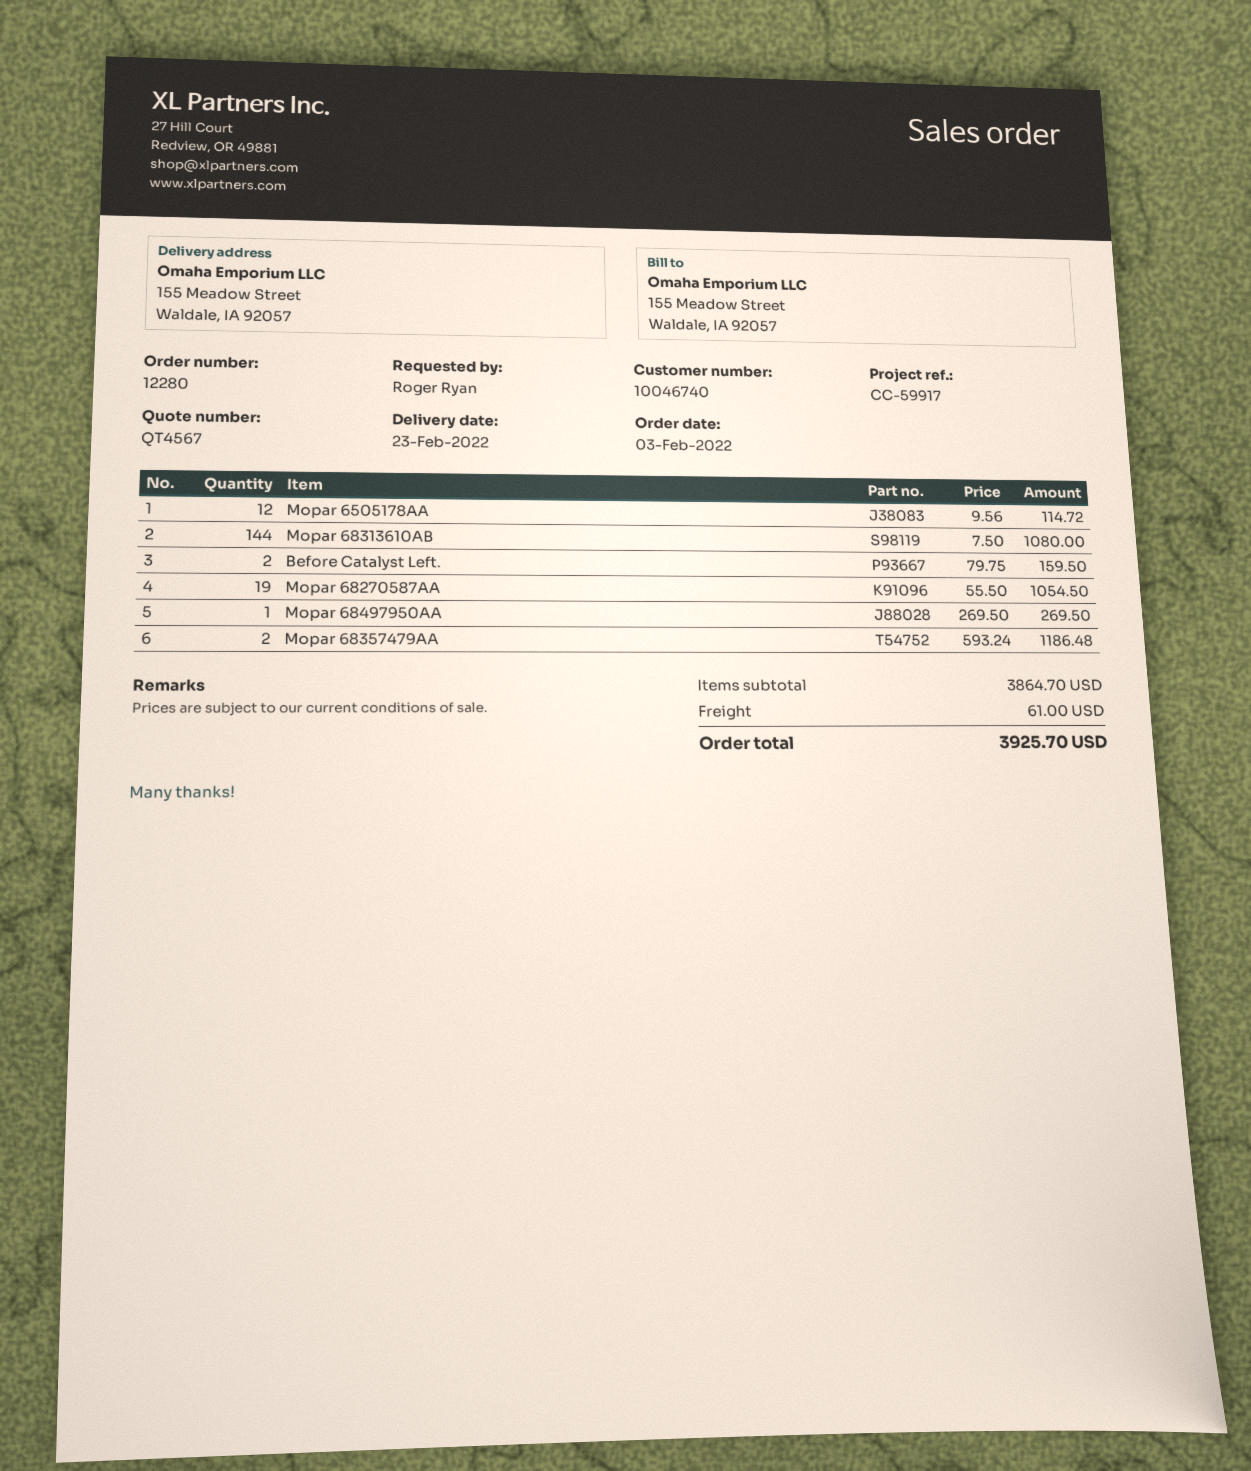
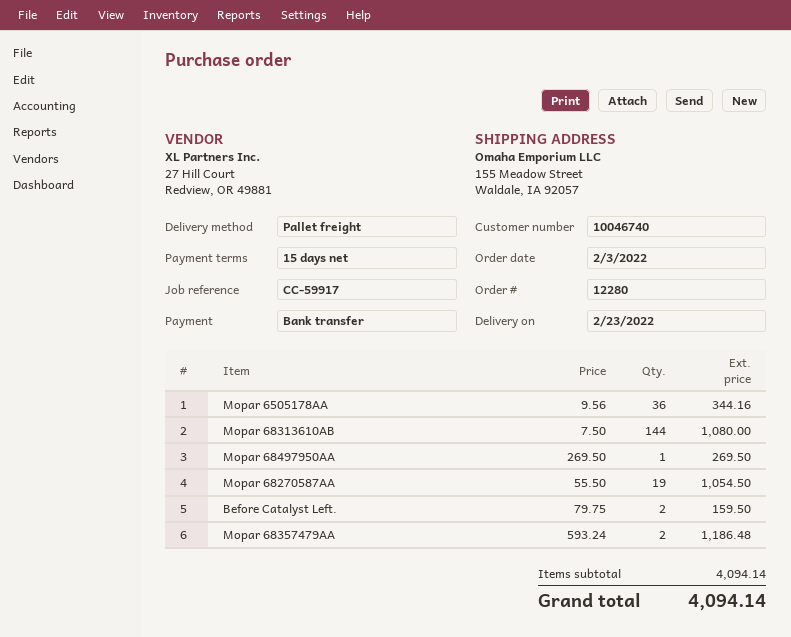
Mopar 6505178AA: 12 x 9.56 = 114.72 -> 36 x 9.56 = 344.16
subtotal: 3864.70 -> 4094.14
shipping: 61.00 -> none
total: 3925.70 -> 4094.14

